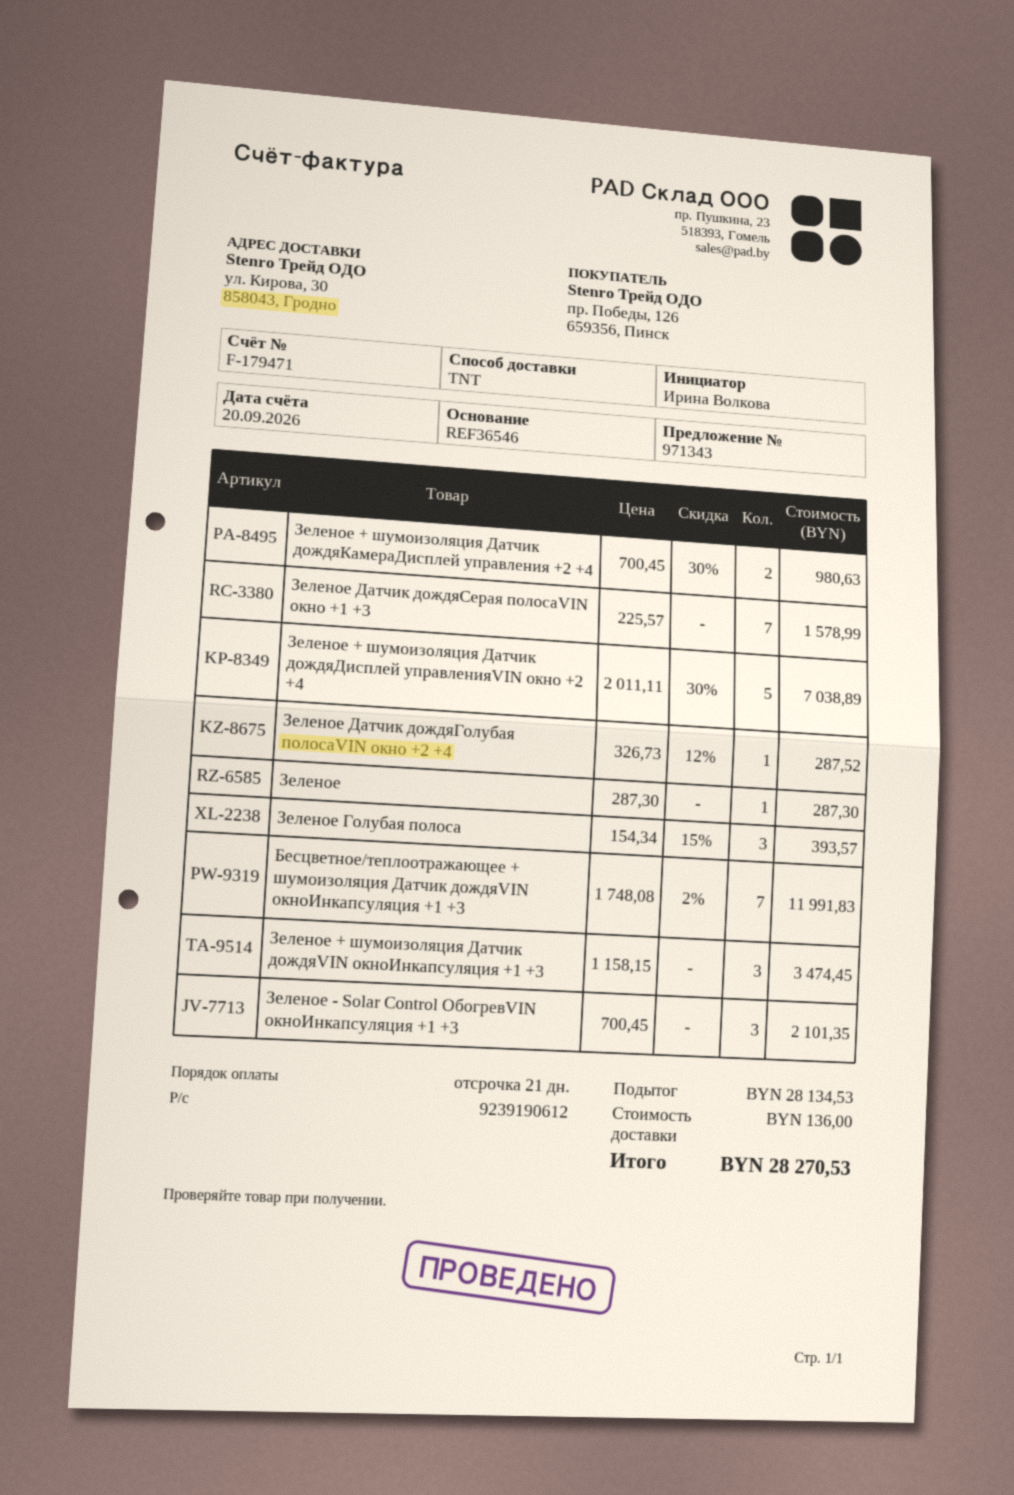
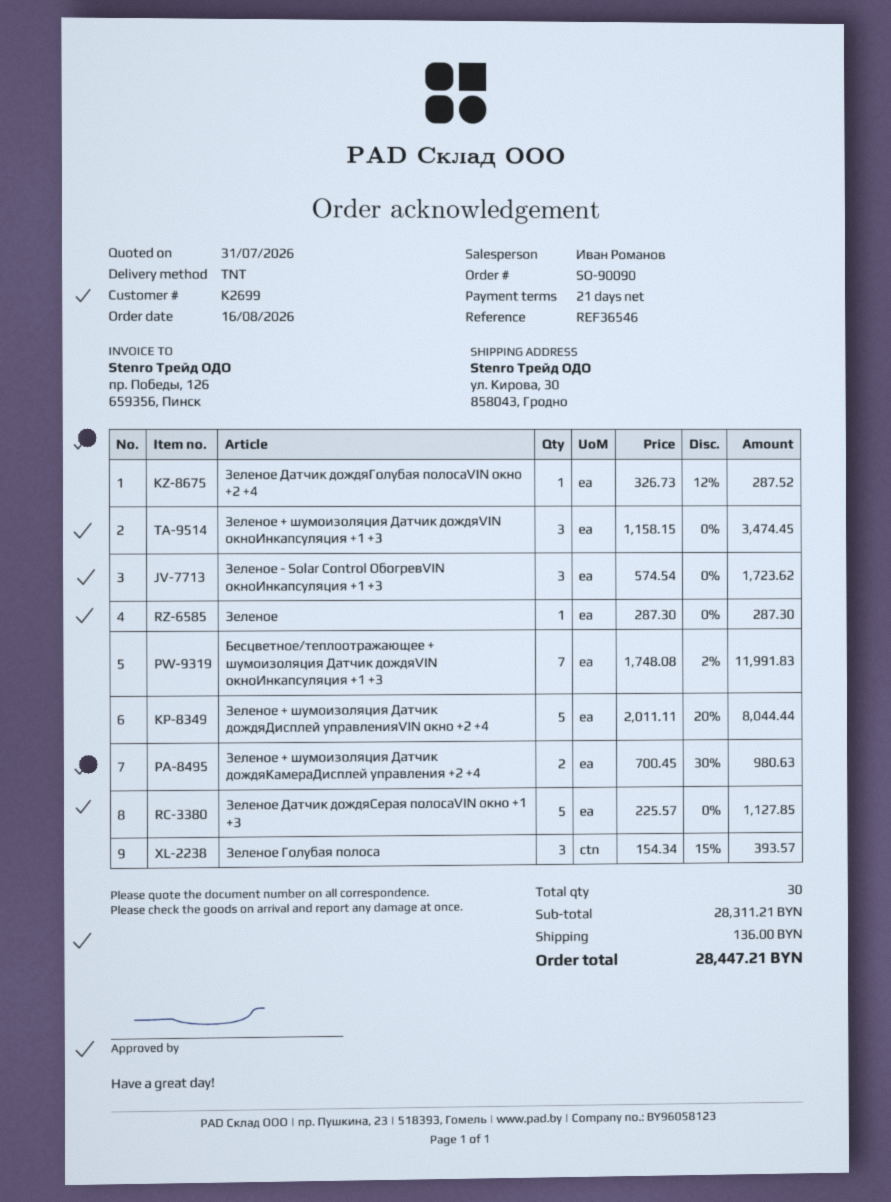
Зеленое Датчик дождяСерая полосаVIN окно +1 +3: 7 x 225.57 = 1578.99 -> 5 x 225.57 = 1127.85
Зеленое + шумоизоляция Датчик дождяДисплей управленияVIN окно +2 +4: 5 x 2011.11 - 30% = 7038.89 -> 5 x 2011.11 - 20% = 8044.44
Зеленое - Solar Control ОбогревVIN окноИнкапсуляция +1 +3: 3 x 700.45 = 2101.35 -> 3 x 574.54 = 1723.62
subtotal: 28134.53 -> 28311.21
total: 28270.53 -> 28447.21

